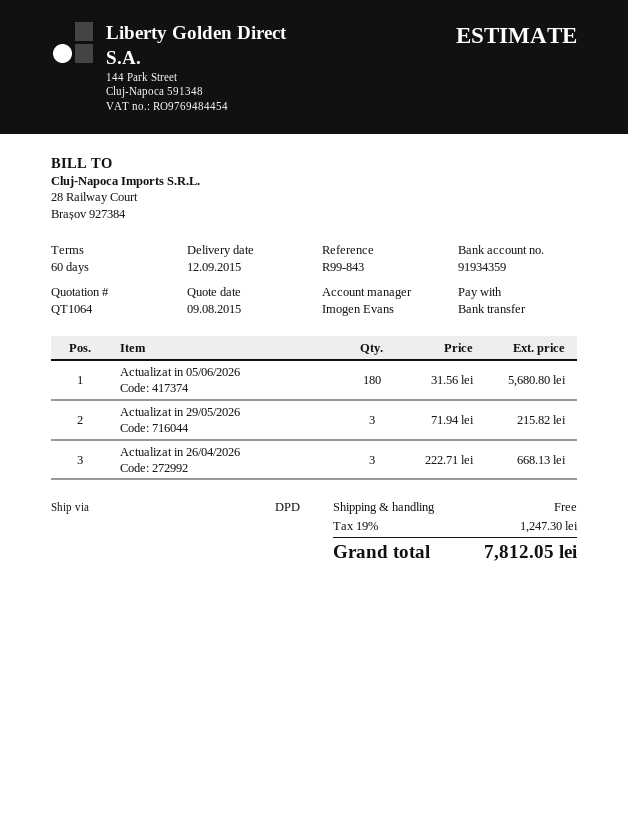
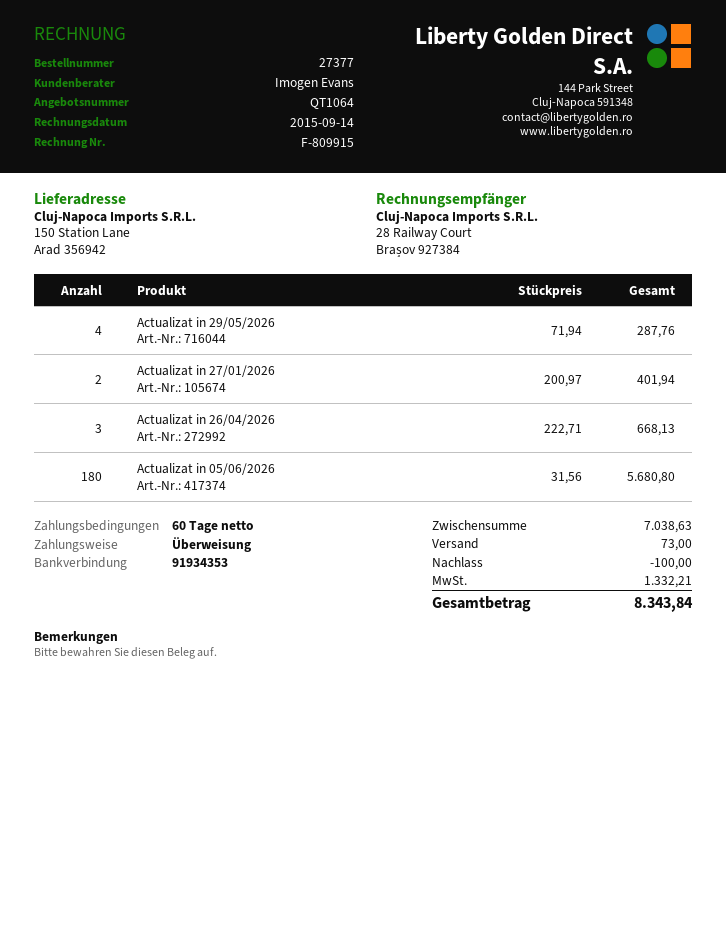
bank account: 91934359 -> 91934353
Actualizat in 29/05/2026: 3 x 71.94 = 215.82 -> 4 x 71.94 = 287.76
Actualizat in 27/01/2026: none -> 2 x 200.97 = 401.94
discount: none -> 100.00
shipping: 0.00 -> 73.00
tax: 1247.30 -> 1332.21
total: 7812.05 -> 8343.84

